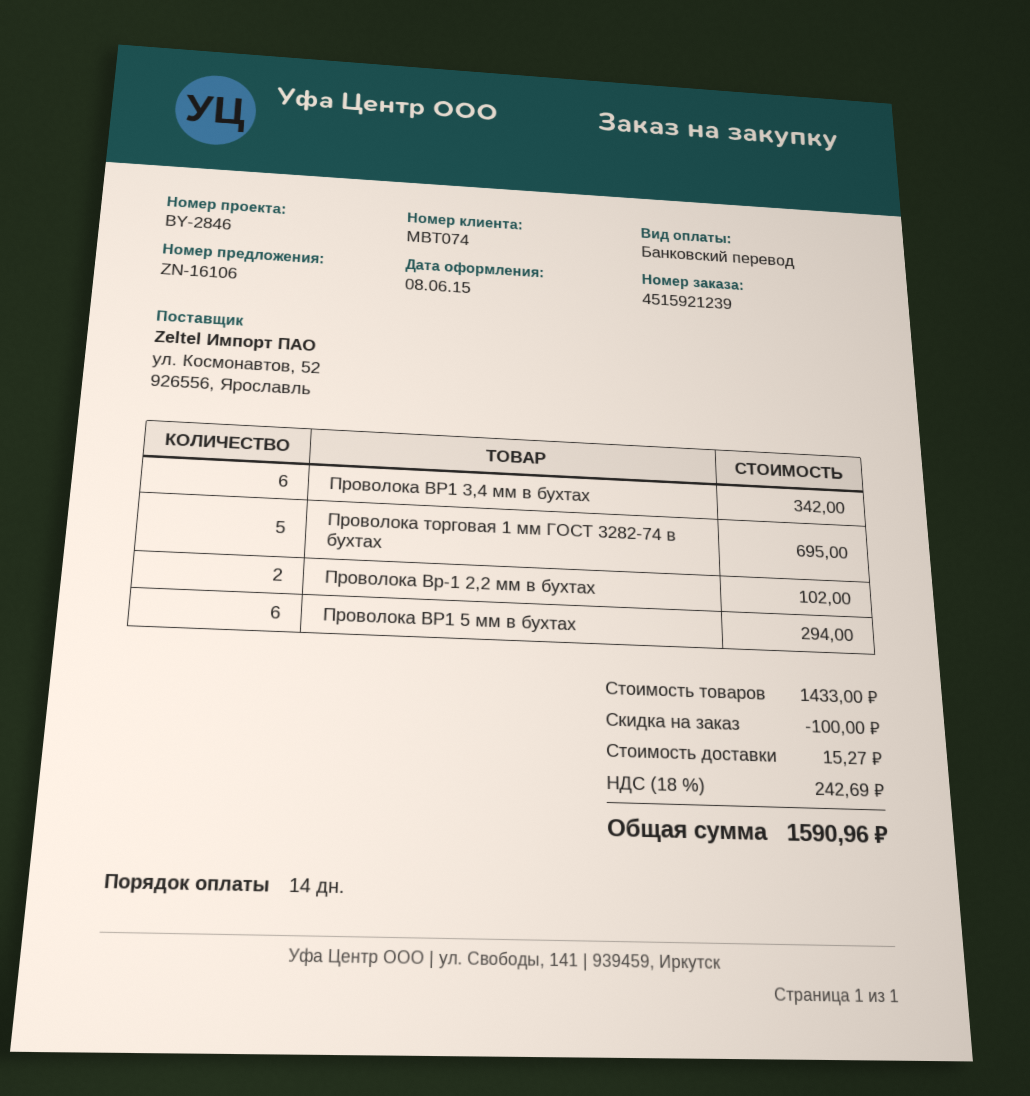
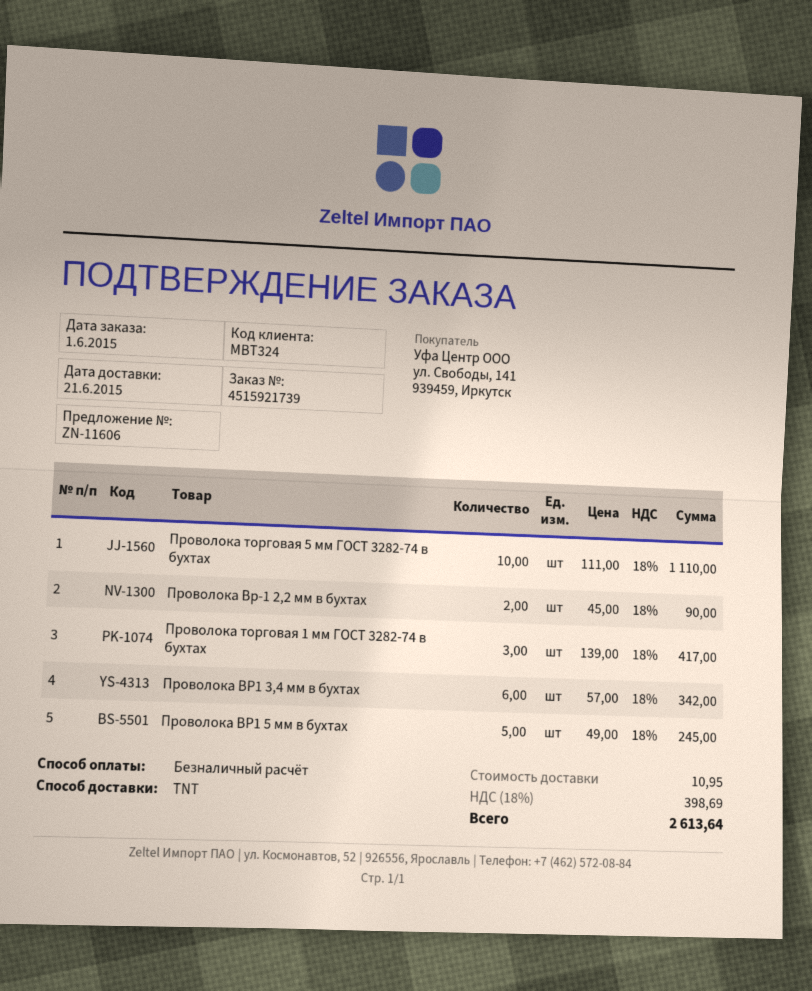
quote number: ZN-16106 -> ZN-11606
order number: 4515921239 -> 4515921739
order date: 2015-06-08 -> 2015-06-01
customer number: MBT074 -> MBT324
Проволока торговая 1 мм ГОСТ 3282-74 в бухтах: 5 for 695.00 -> 3 for 417.00
Проволока Вр-1 2,2 мм в бухтах: 2 for 102.00 -> 2 for 90.00
Проволока ВР1 5 мм в бухтах: 6 for 294.00 -> 5 for 245.00
Проволока торговая 5 мм ГОСТ 3282-74 в бухтах: none -> 10 for 1110.00
discount: 100.00 -> none
shipping: 15.27 -> 10.95
tax: 18% = 242.69 -> 18% = 398.69
total: 1590.96 -> 2613.64

